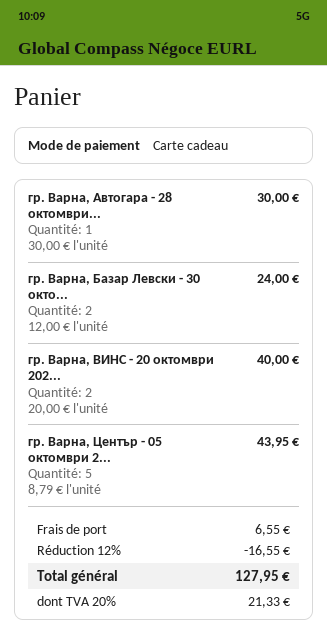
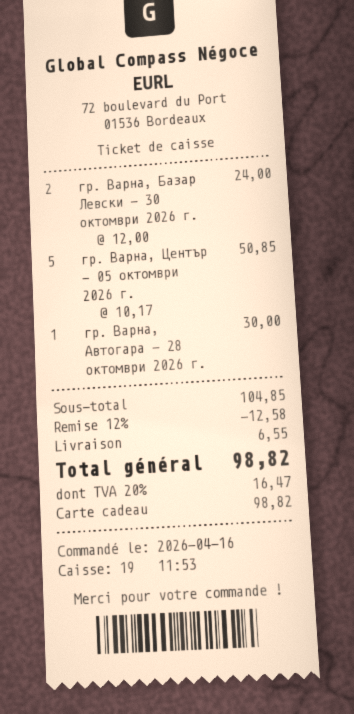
гр. Варна, ВИНС - 20 октомври 202...: 2 x 20.00 = 40.00 -> none
гр. Варна, Център - 05 октомври 2...: 5 x 8.79 = 43.95 -> 5 x 10.17 = 50.85
discount: 12% = 16.55 -> 12% = 12.58
tax: 20% = 21.33 -> 20% = 16.47
total: 127.95 -> 98.82

